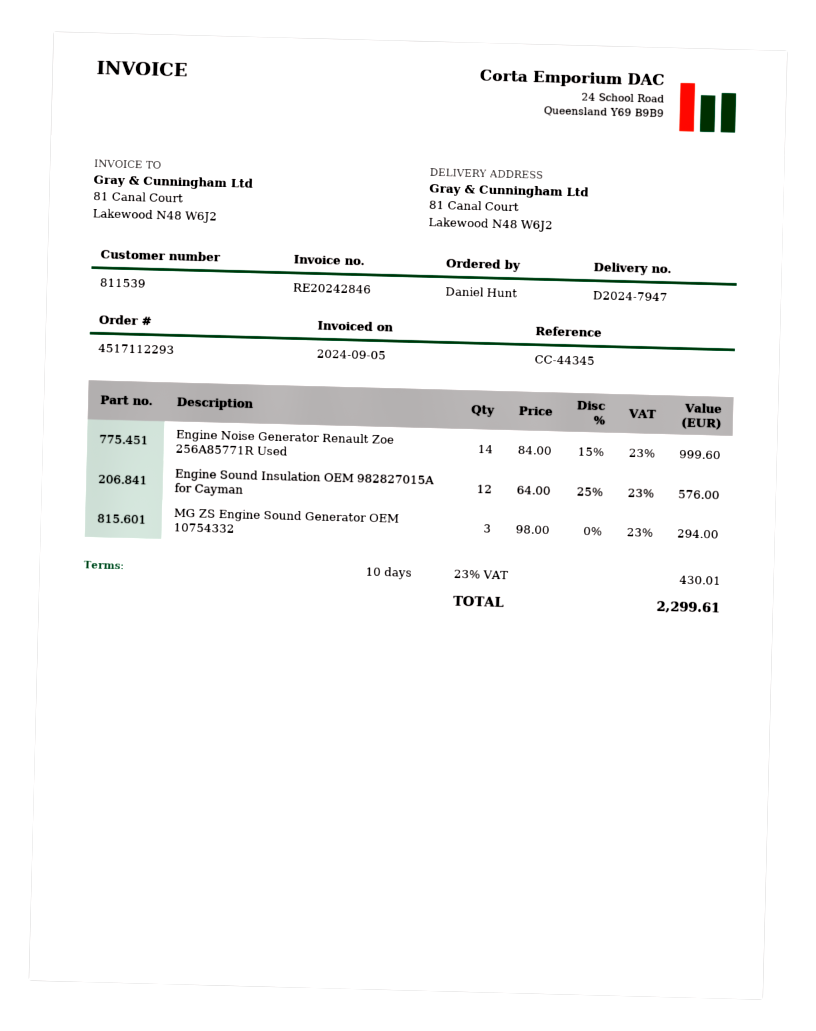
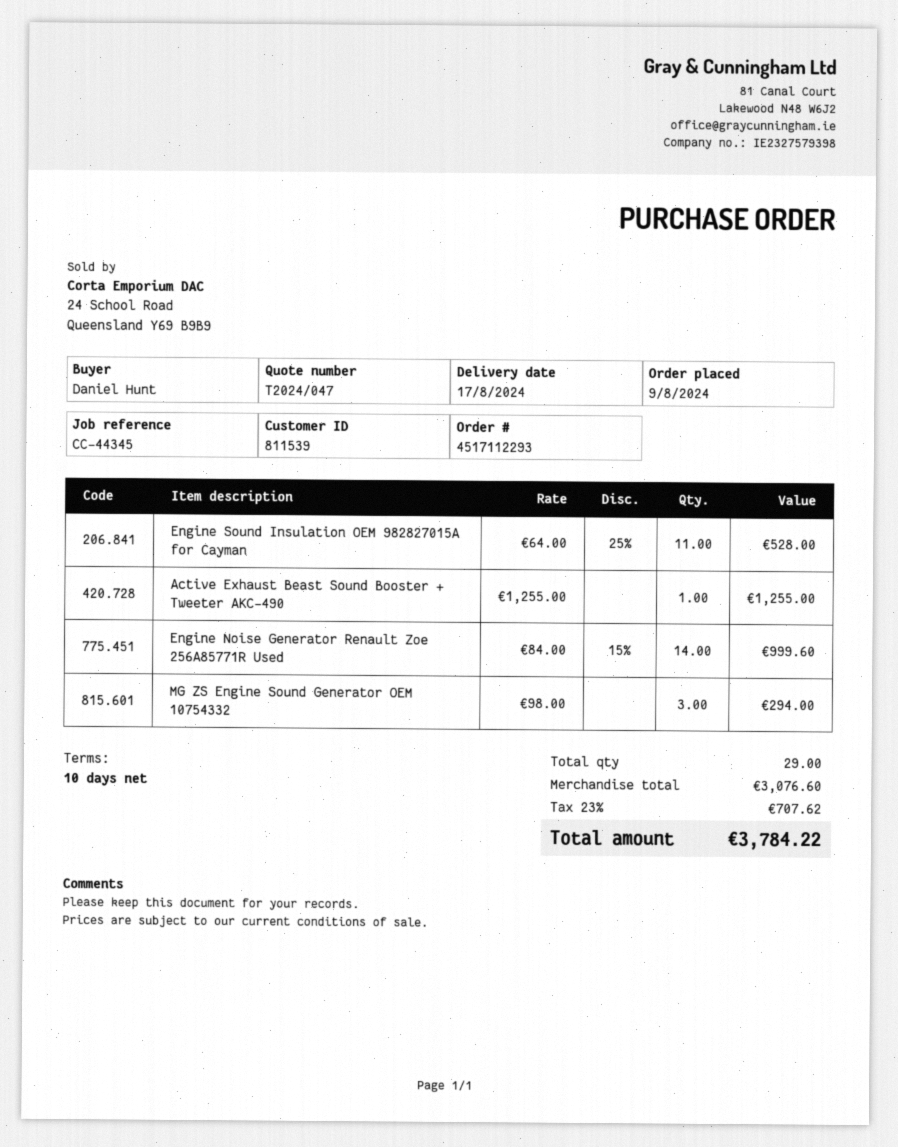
Engine Sound Insulation OEM 982827015A for Cayman: 12 x 64.00 - 25% = 576.00 -> 11 x 64.00 - 25% = 528.00
Active Exhaust Beast Sound Booster + Tweeter AKC-490: none -> 1 x 1255.00 = 1255.00
tax: 23% = 430.01 -> 23% = 707.62
total: 2299.61 -> 3784.22

